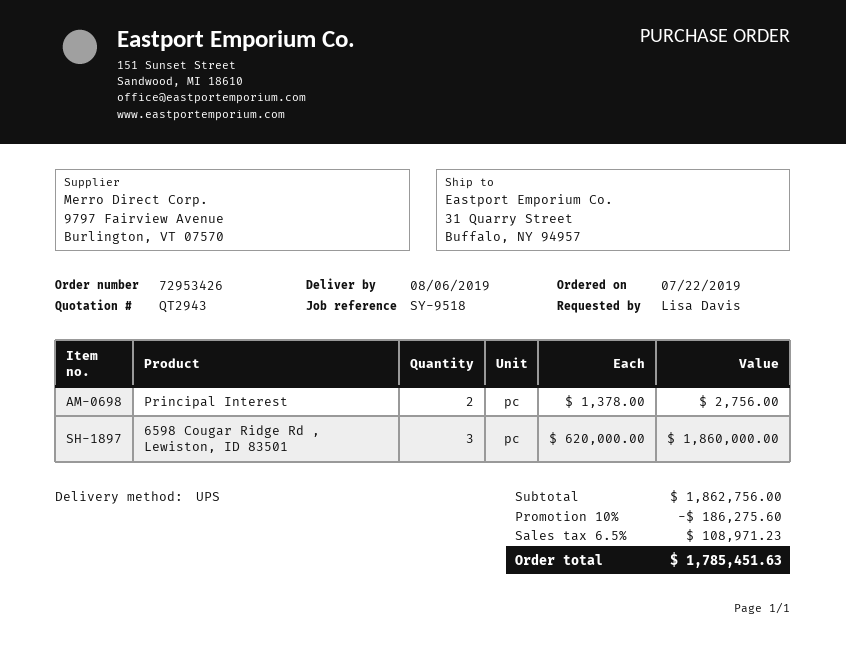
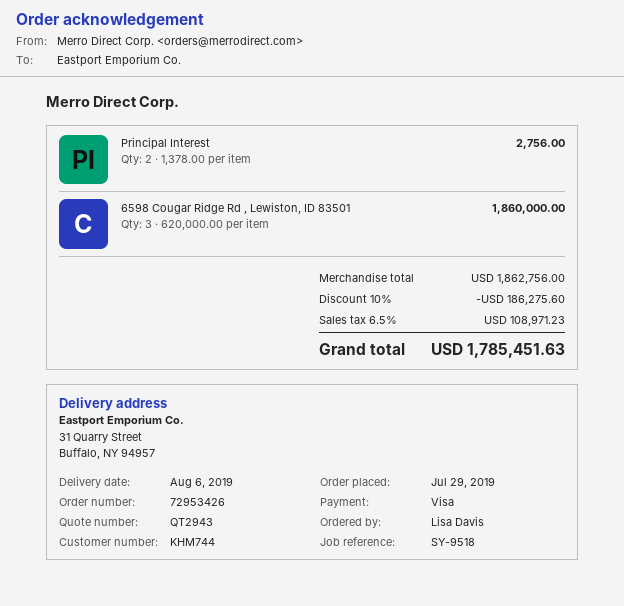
order date: 2019-07-22 -> 2019-07-29

